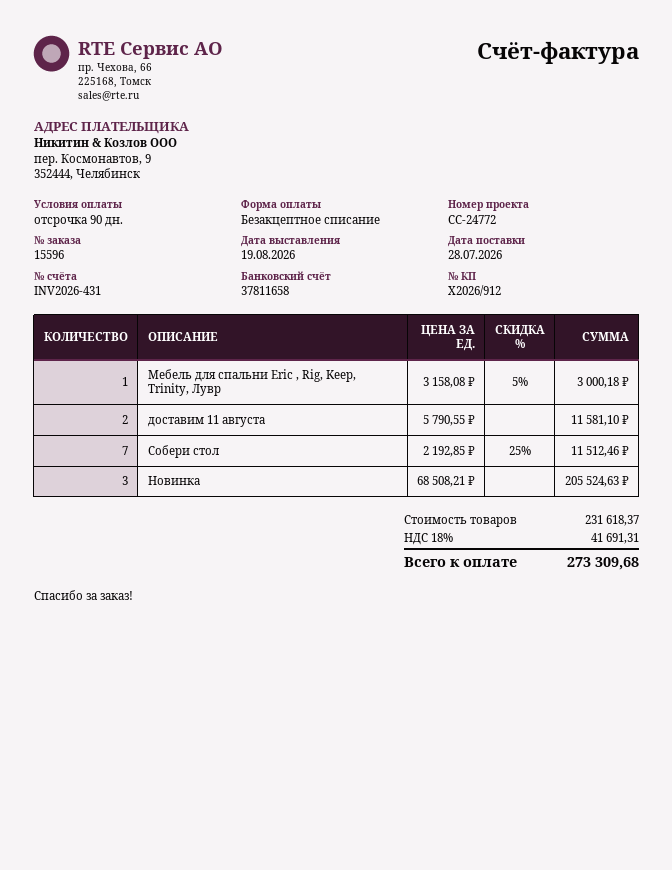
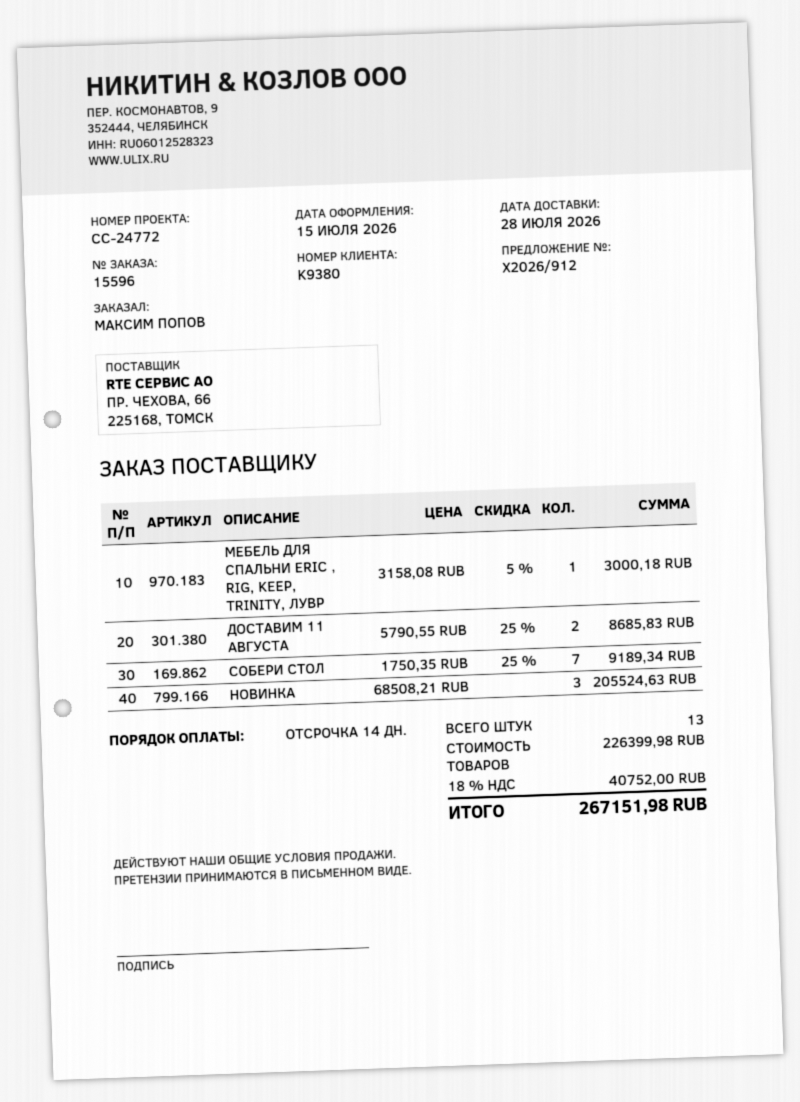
payment terms: 90 days -> 14 days
доставим 11 августа: 2 x 5790.55 = 11581.10 -> 2 x 5790.55 - 25% = 8685.83
Собери стол: 7 x 2192.85 - 25% = 11512.46 -> 7 x 1750.35 - 25% = 9189.34
subtotal: 231618.37 -> 226399.98
tax: 18% = 41691.31 -> 18% = 40752.00
total: 273309.68 -> 267151.98

